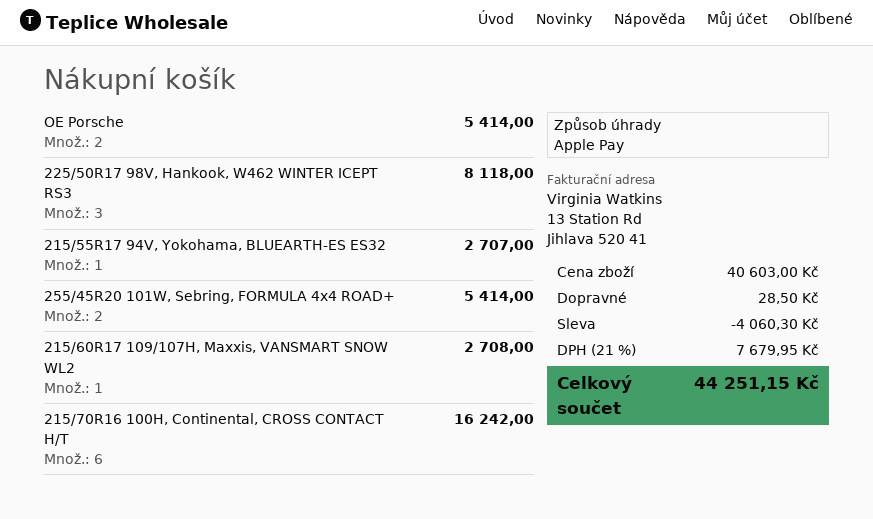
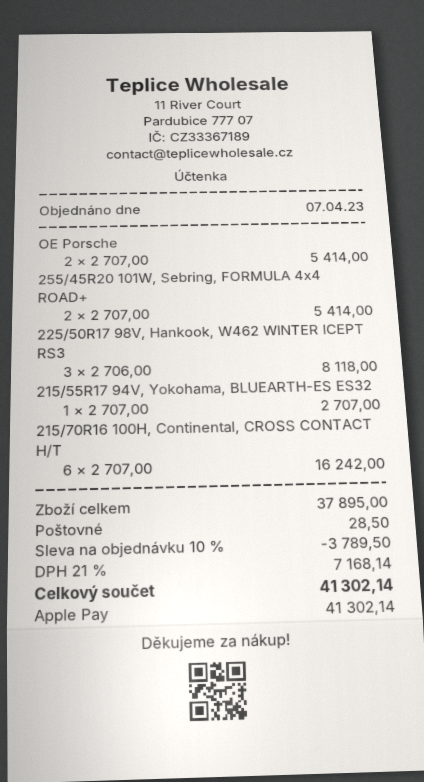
215/60R17 109/107H, Maxxis, VANSMART SNOW WL2: 1 for 2708.00 -> none
subtotal: 40603.00 -> 37895.00
discount: 4060.30 -> 3789.50
tax: 21% = 7679.95 -> 21% = 7168.14
total: 44251.15 -> 41302.14

